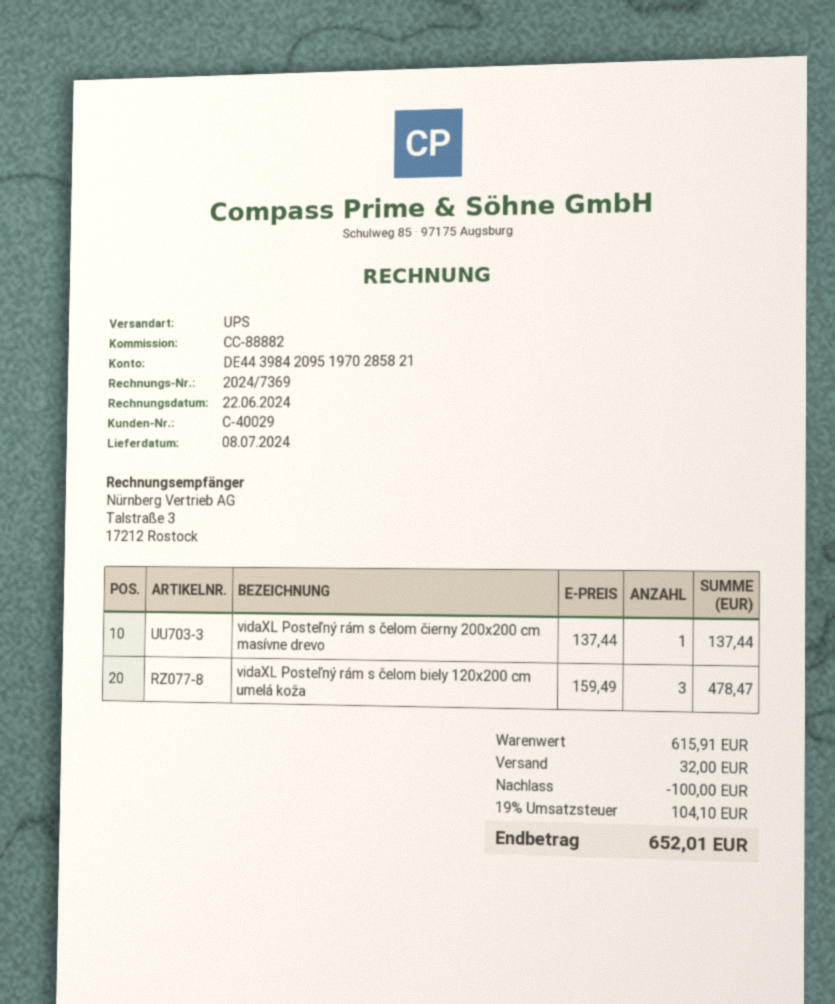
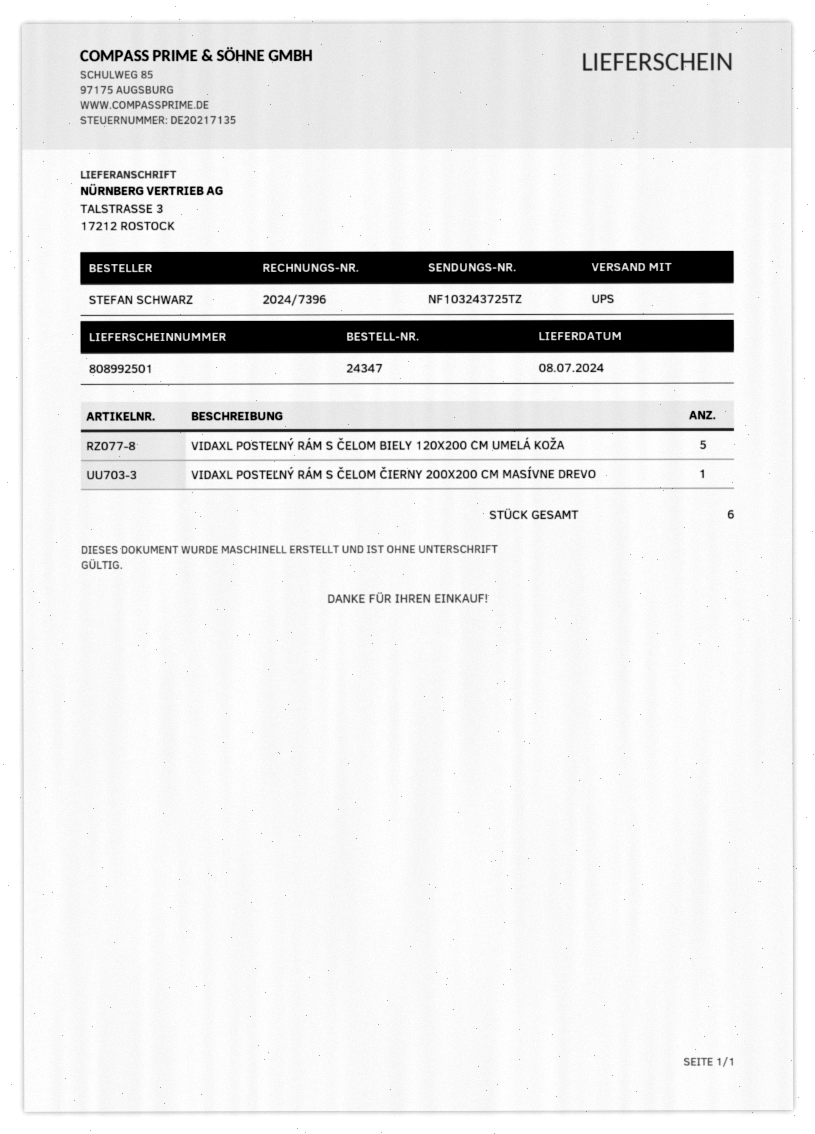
invoice number: 2024/7369 -> 2024/7396
vidaXL Posteľný rám s čelom biely 120x200 cm umelá koža: 3 -> 5

